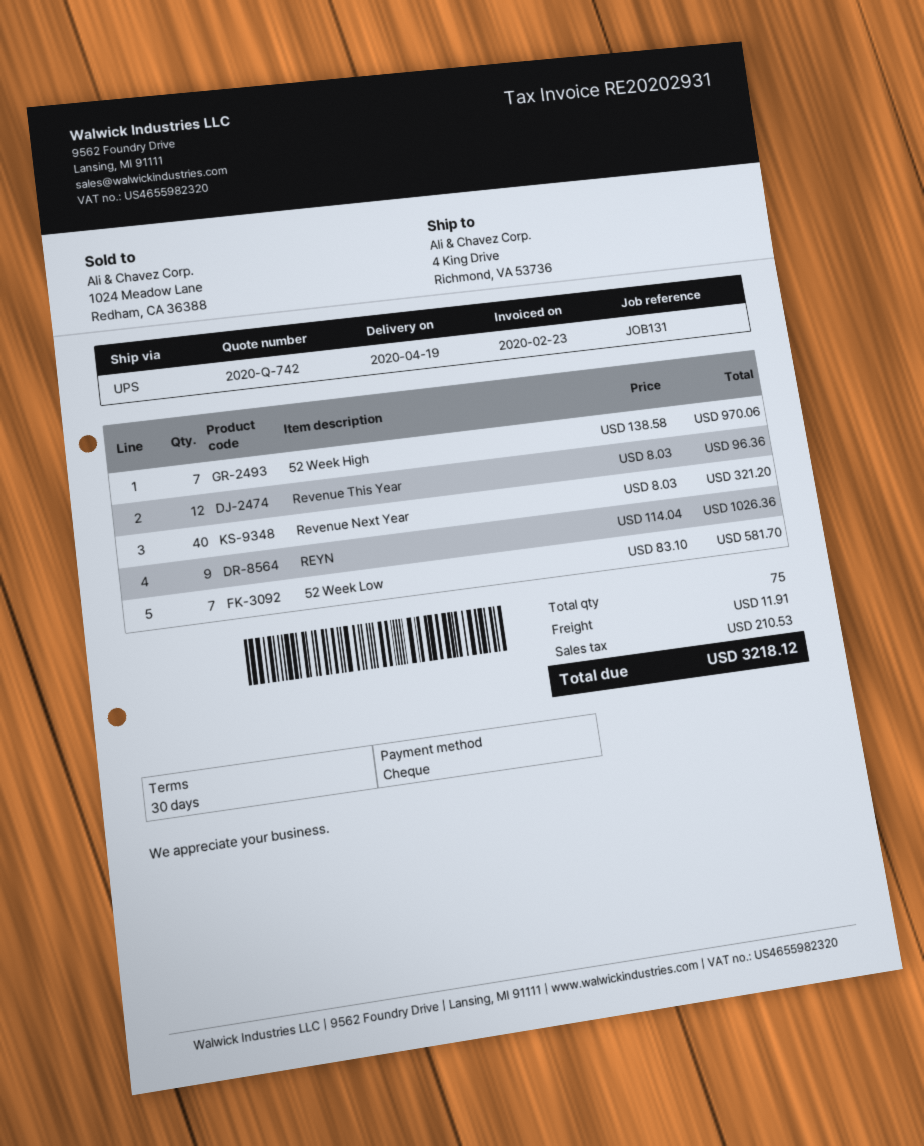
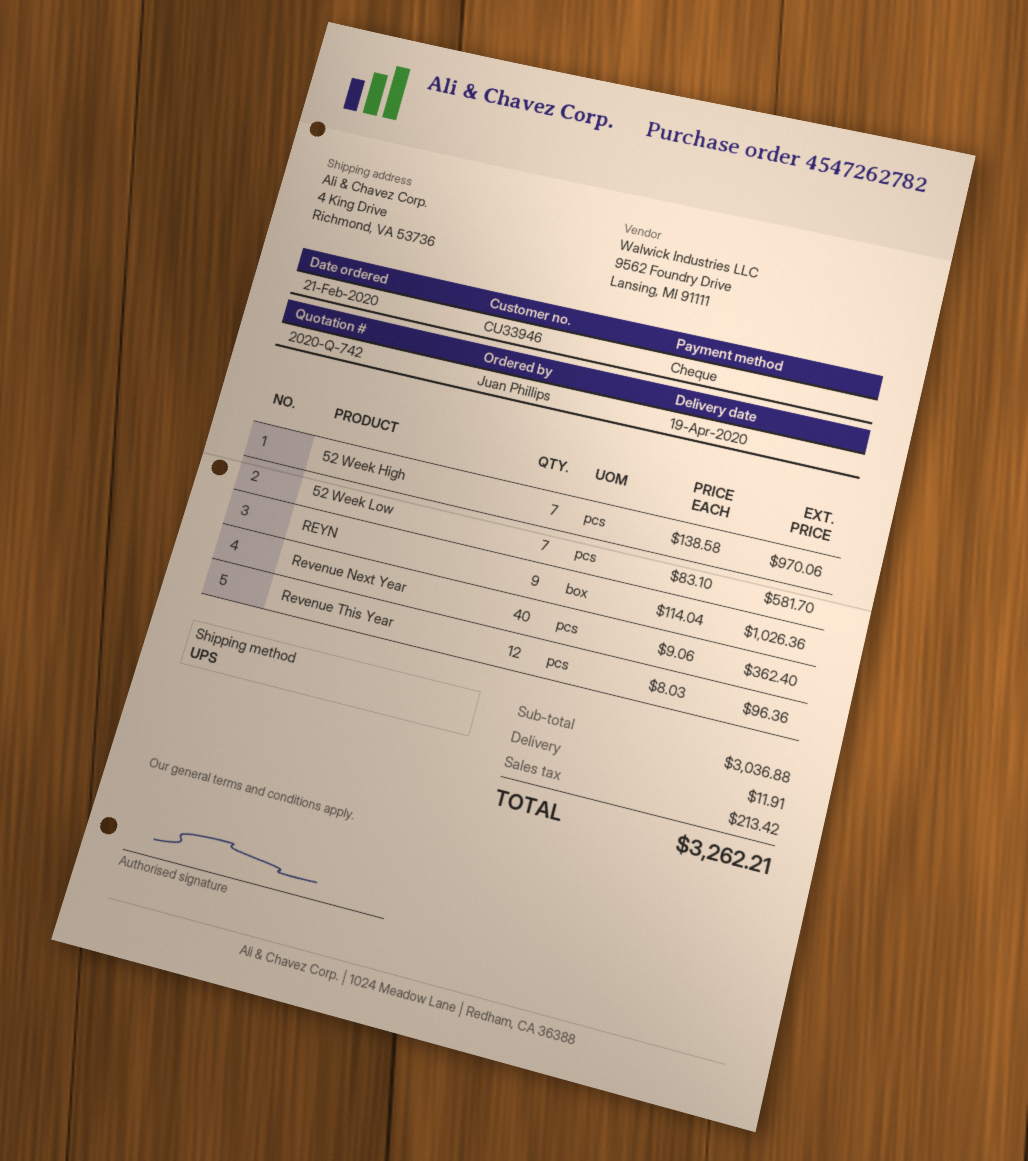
Revenue Next Year: 40 x 8.03 = 321.20 -> 40 x 9.06 = 362.40
tax: 210.53 -> 213.42
total: 3218.12 -> 3262.21

